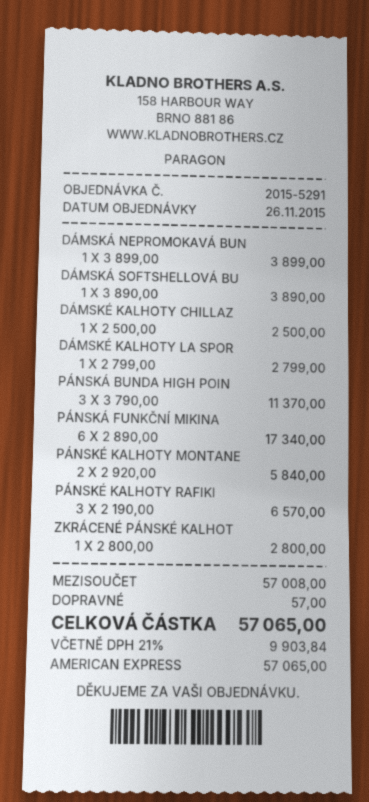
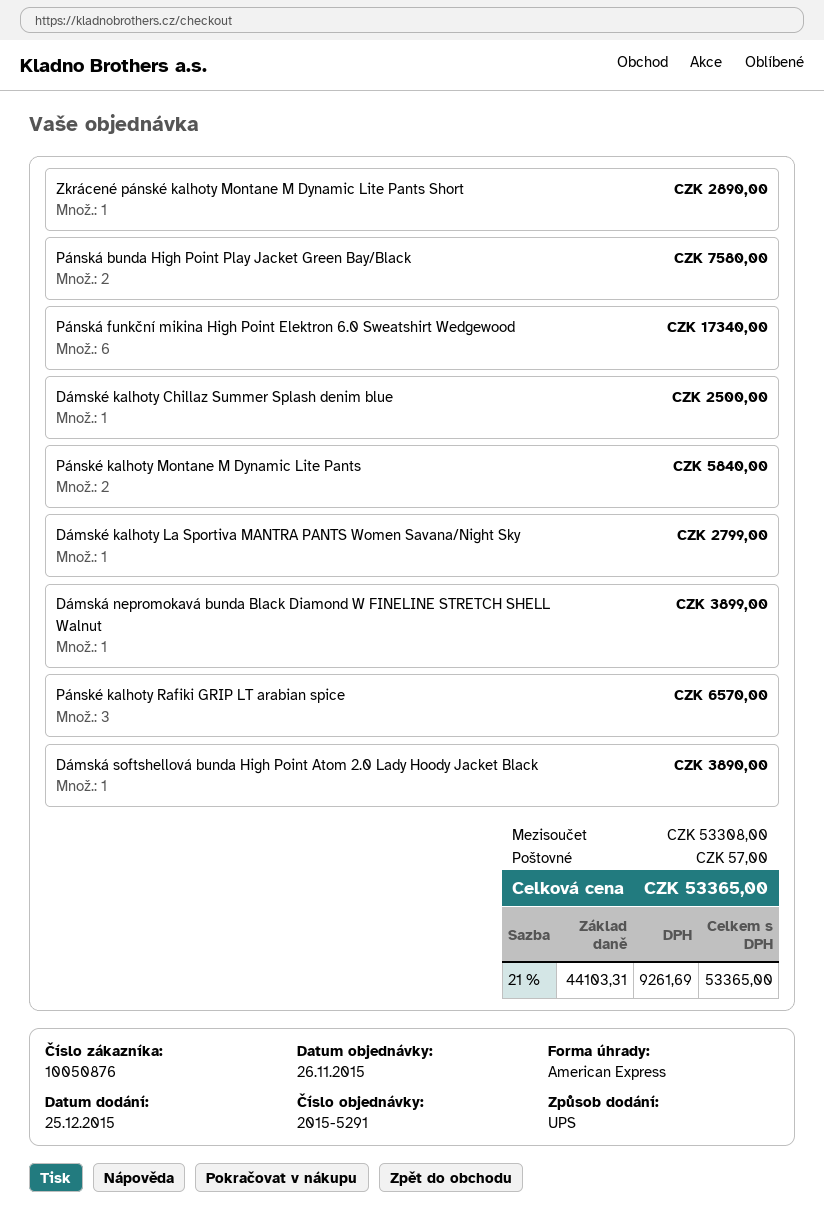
PÁNSKÁ BUNDA HIGH POIN: 3 for 11370.00 -> 2 for 7580.00
ZKRÁCENÉ PÁNSKÉ KALHOT: 1 for 2800.00 -> 1 for 2890.00
subtotal: 57008.00 -> 53308.00
tax: 21% = 9903.84 -> 21% = 9261.69
total: 57065.00 -> 53365.00

